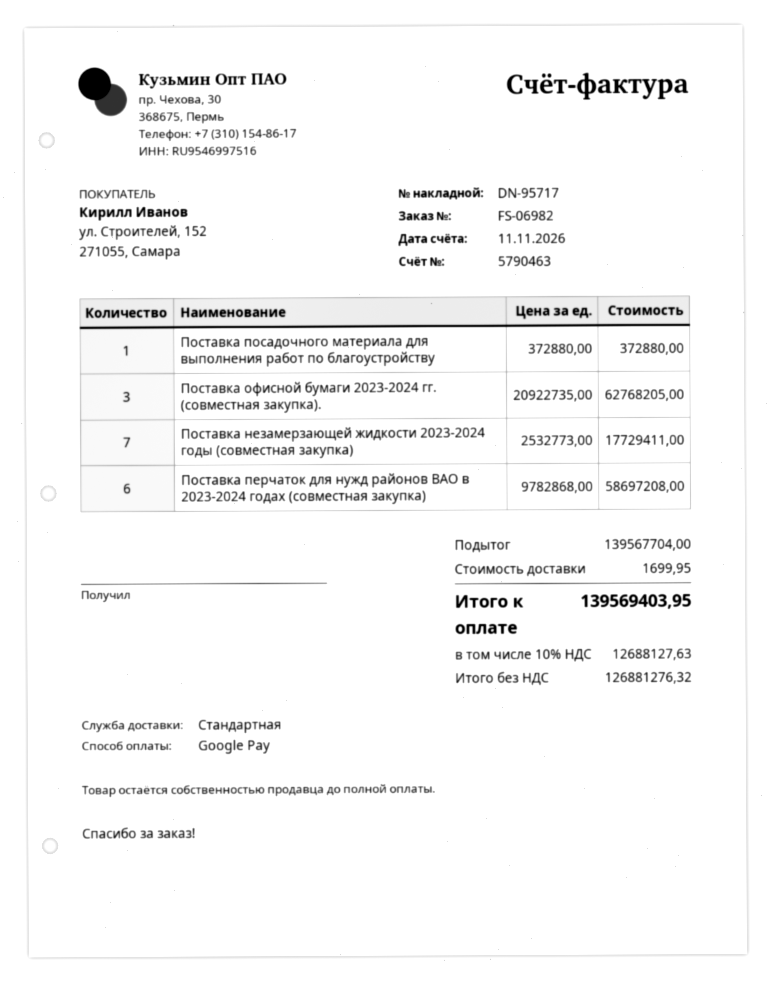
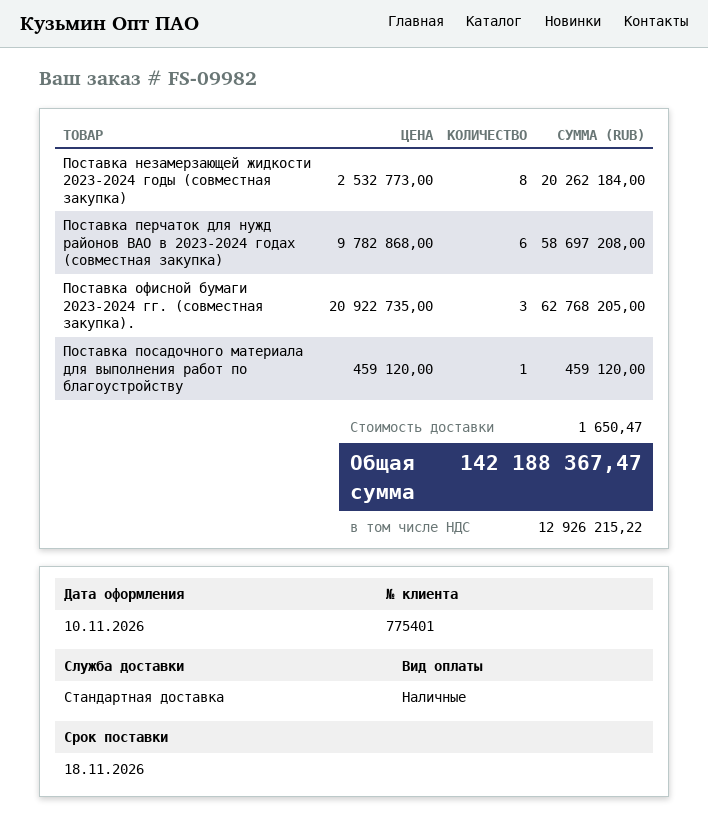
order number: FS-06982 -> FS-09982
payment method: Google Pay -> cash
Поставка посадочного материала для выполнения работ по благоустройству: 1 x 372880.00 = 372880.00 -> 1 x 459120.00 = 459120.00
Поставка незамерзающей жидкости 2023-2024 годы (совместная закупка): 7 x 2532773.00 = 17729411.00 -> 8 x 2532773.00 = 20262184.00
shipping: 1699.95 -> 1650.47
tax: 12688127.63 -> 12926215.22
total: 139569403.95 -> 142188367.47

